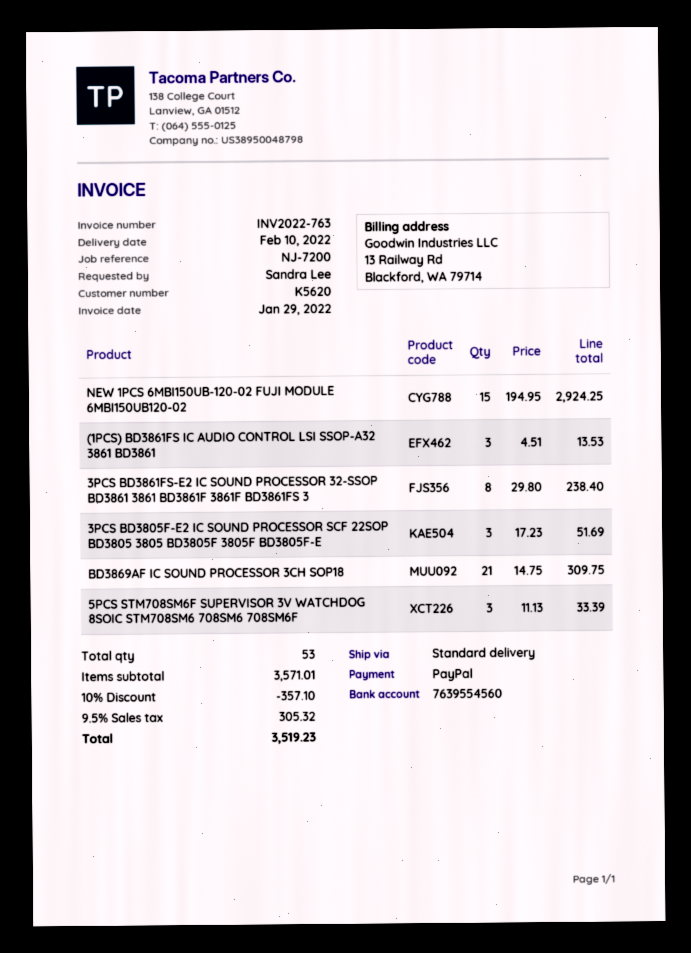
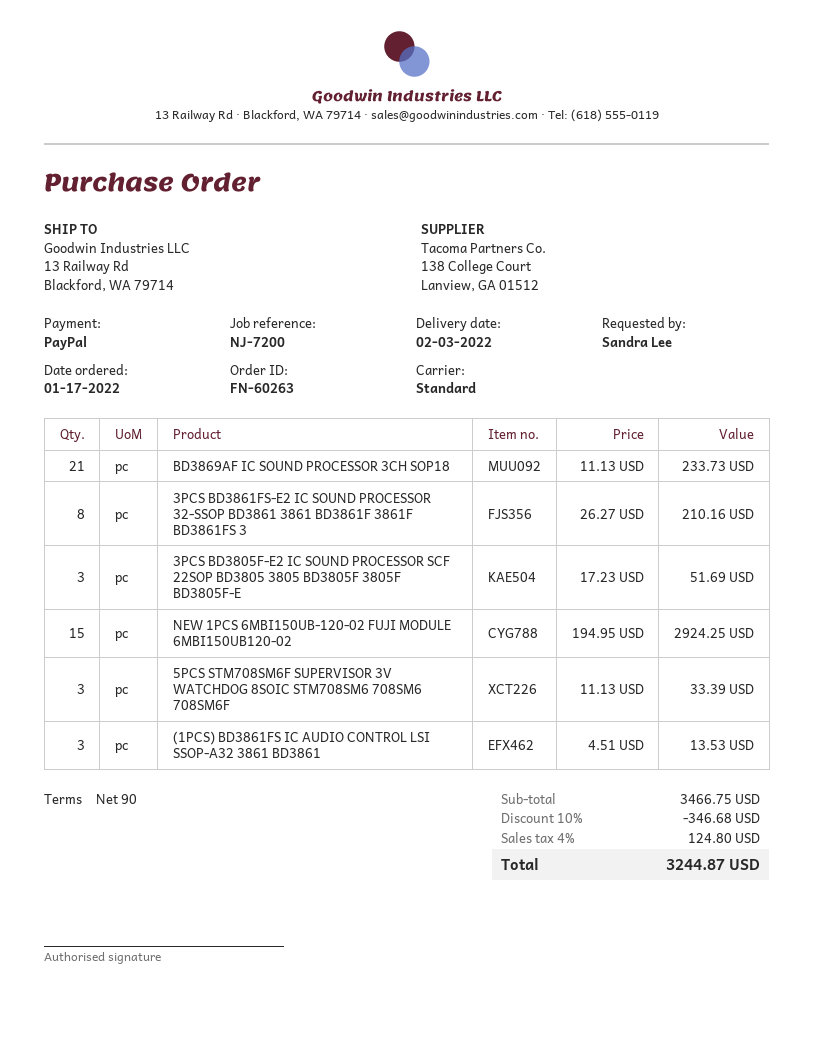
delivery date: 2022-02-10 -> 2022-02-03
3PCS BD3861FS-E2 IC SOUND PROCESSOR 32-SSOP BD3861 3861 BD3861F 3861F BD3861FS 3: 8 x 29.80 = 238.40 -> 8 x 26.27 = 210.16
BD3869AF IC SOUND PROCESSOR 3CH SOP18: 21 x 14.75 = 309.75 -> 21 x 11.13 = 233.73
subtotal: 3571.01 -> 3466.75
discount: 10% = 357.10 -> 10% = 346.68
tax: 9.5% = 305.32 -> 4% = 124.80
total: 3519.23 -> 3244.87

